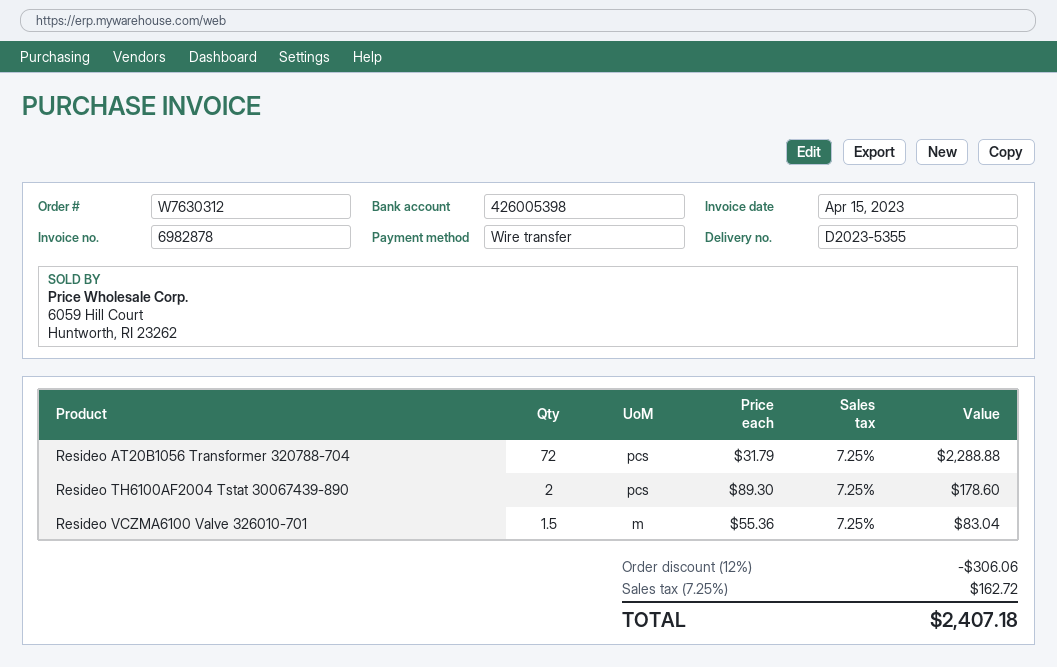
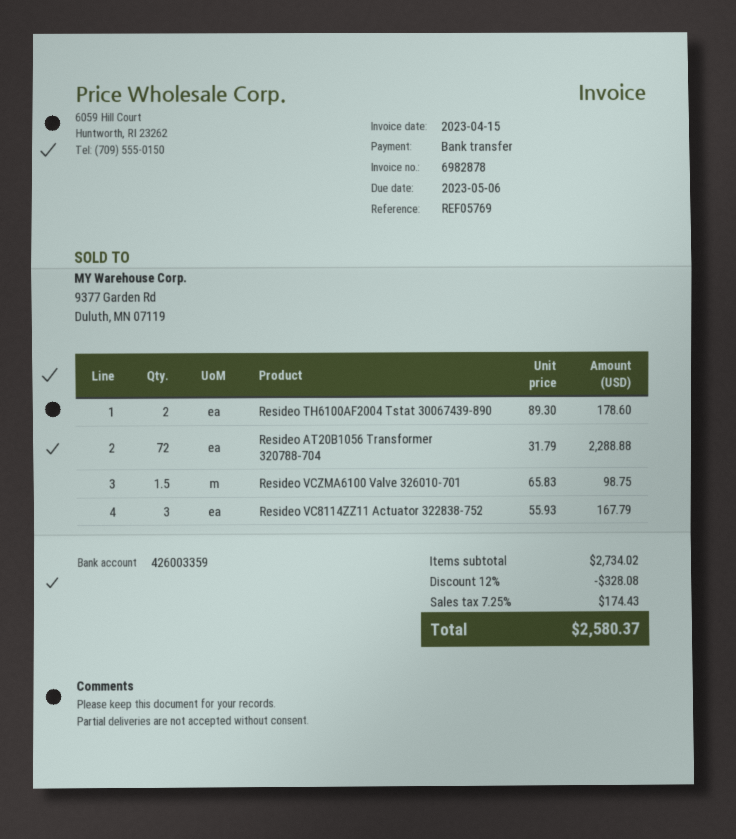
bank account: 426005398 -> 426003359
Resideo VCZMA6100 Valve 326010-701: 1.5 x 55.36 = 83.04 -> 1.5 x 65.83 = 98.75
Resideo VC8114ZZ11 Actuator 322838-752: none -> 3 x 55.93 = 167.79
discount: 12% = 306.06 -> 12% = 328.08
tax: 7.25% = 162.72 -> 7.25% = 174.43
total: 2407.18 -> 2580.37

